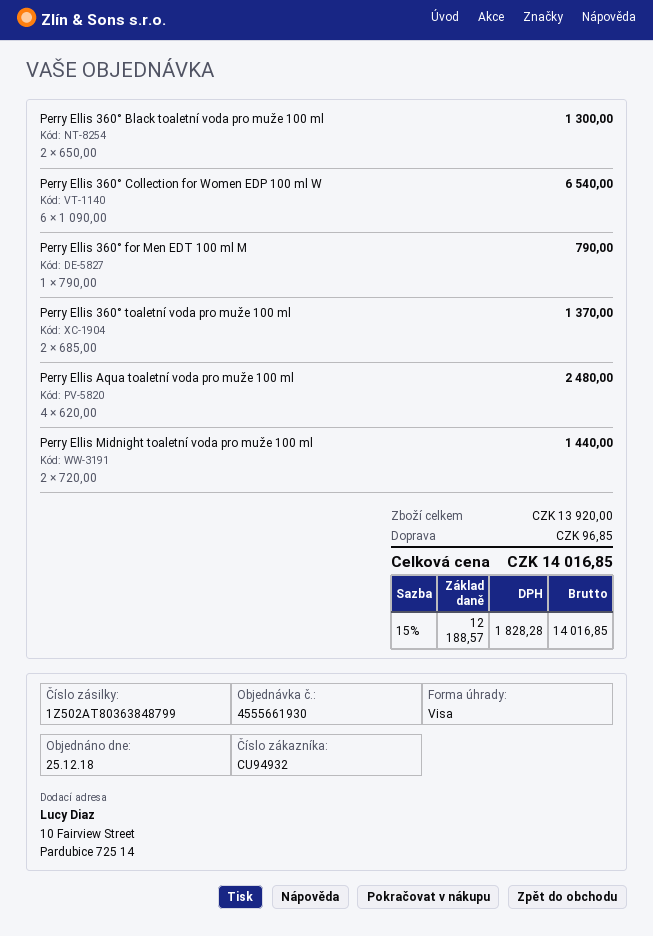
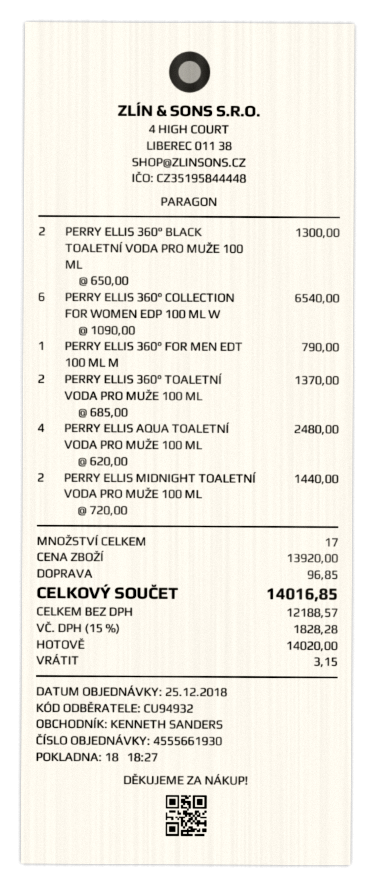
payment method: Visa -> cash

